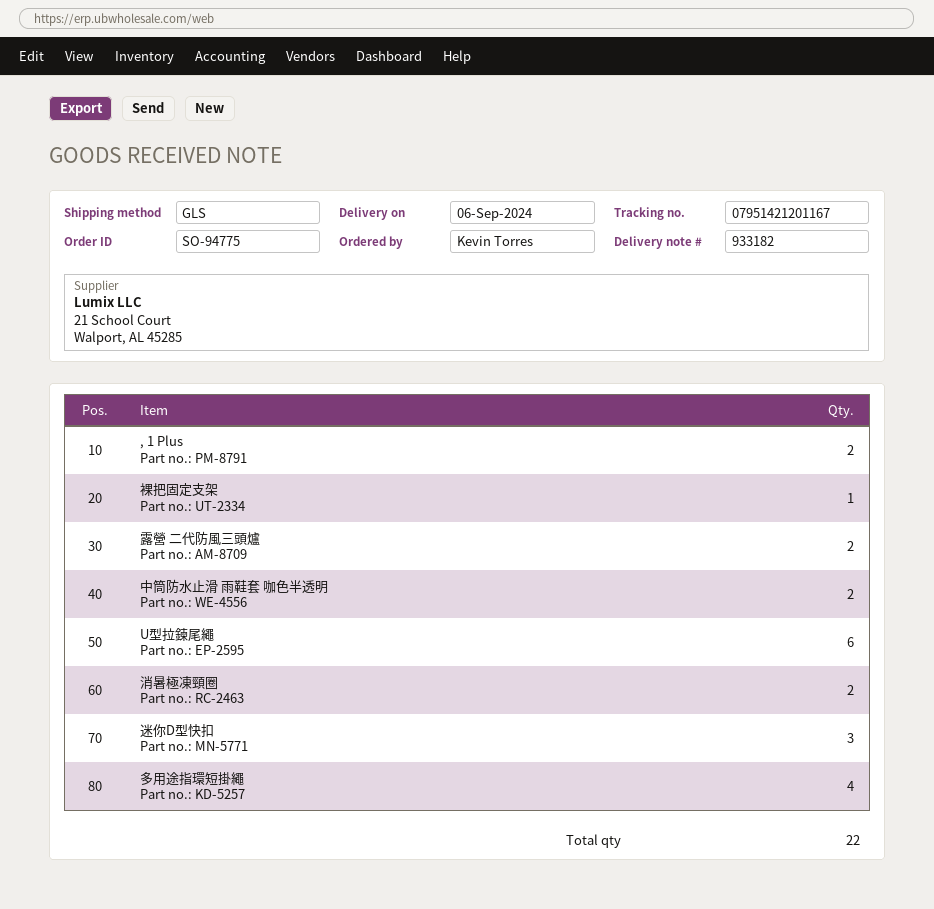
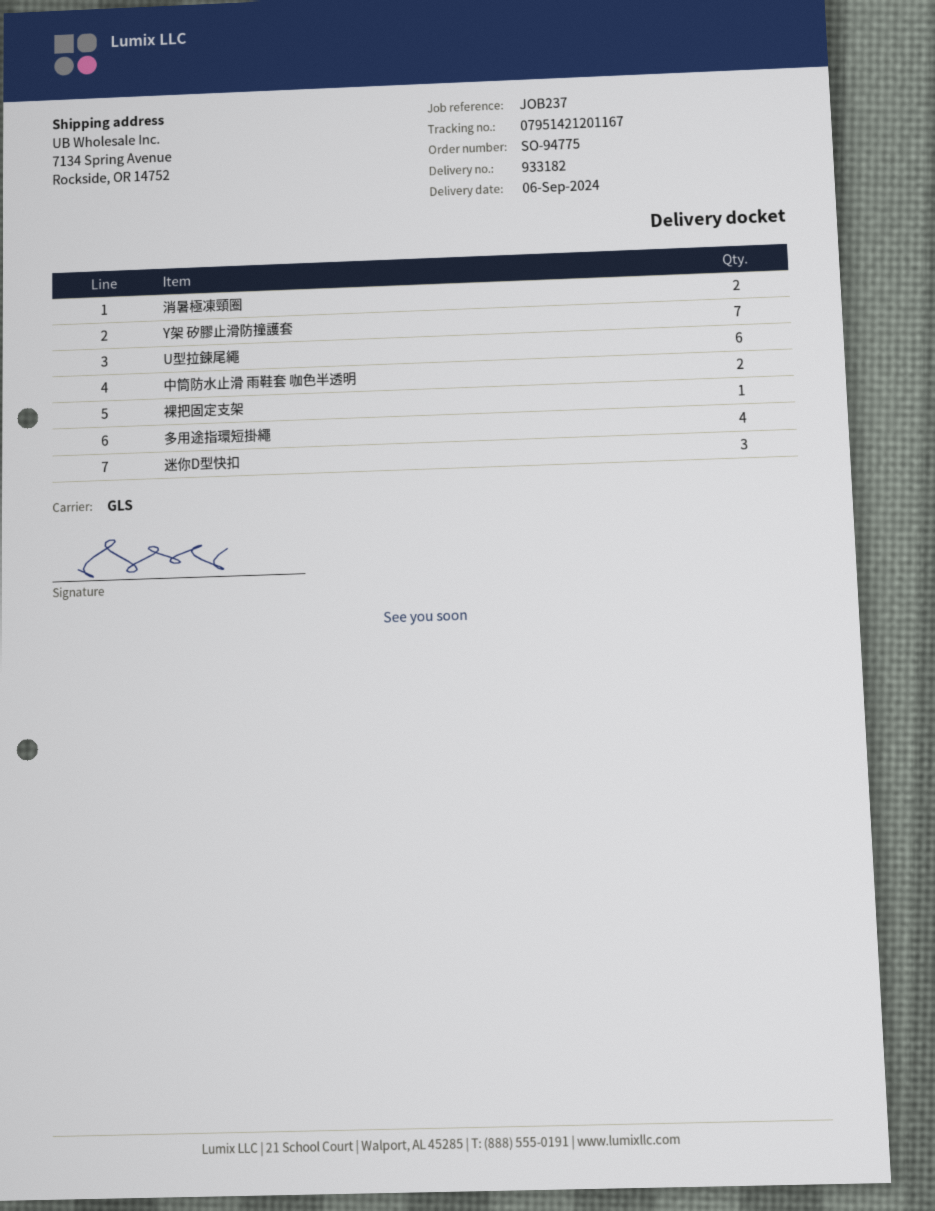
, 1 Plus: 2 -> none
露營 二代防風三頭爐: 2 -> none
Y架 矽膠止滑防撞護套: none -> 7

